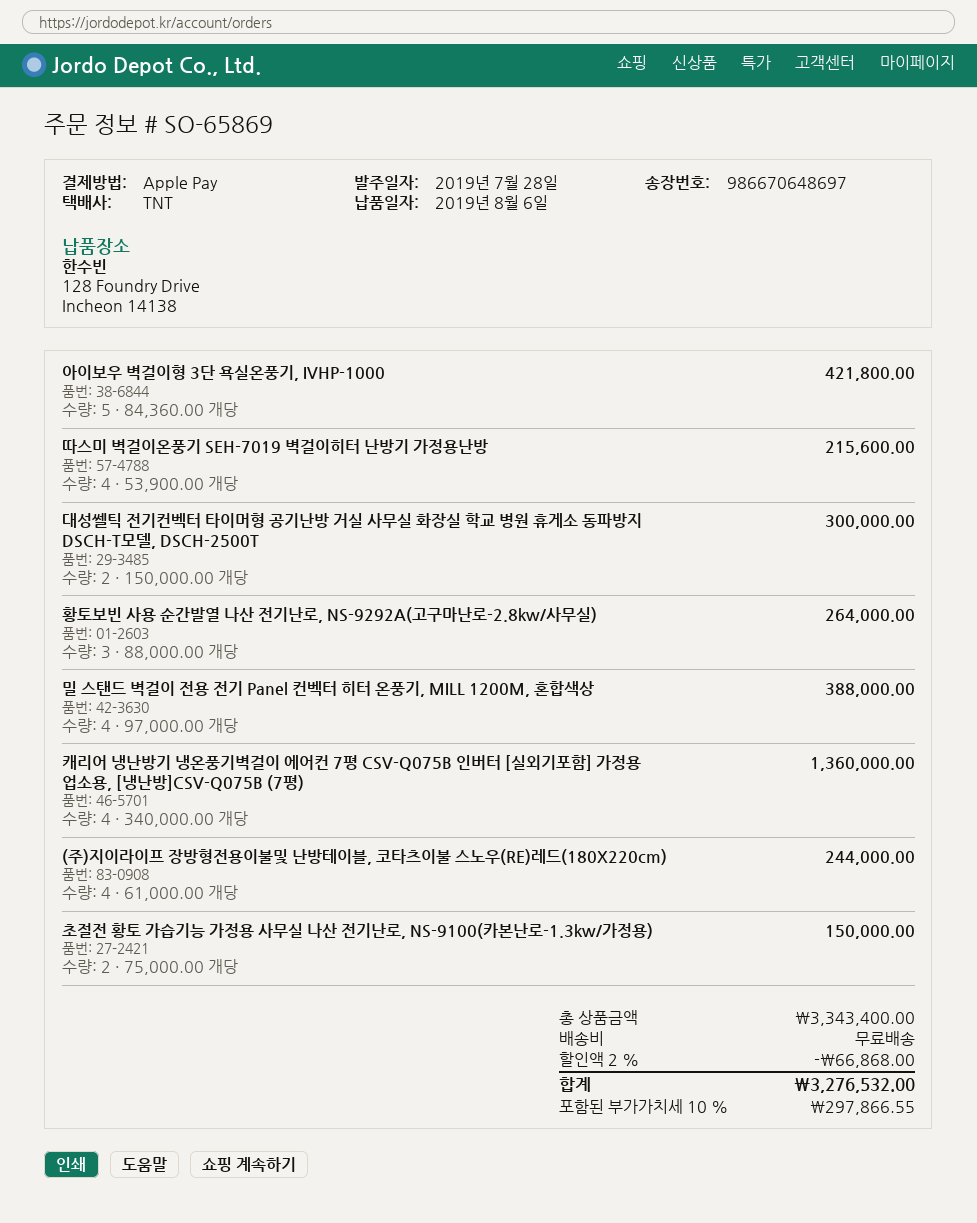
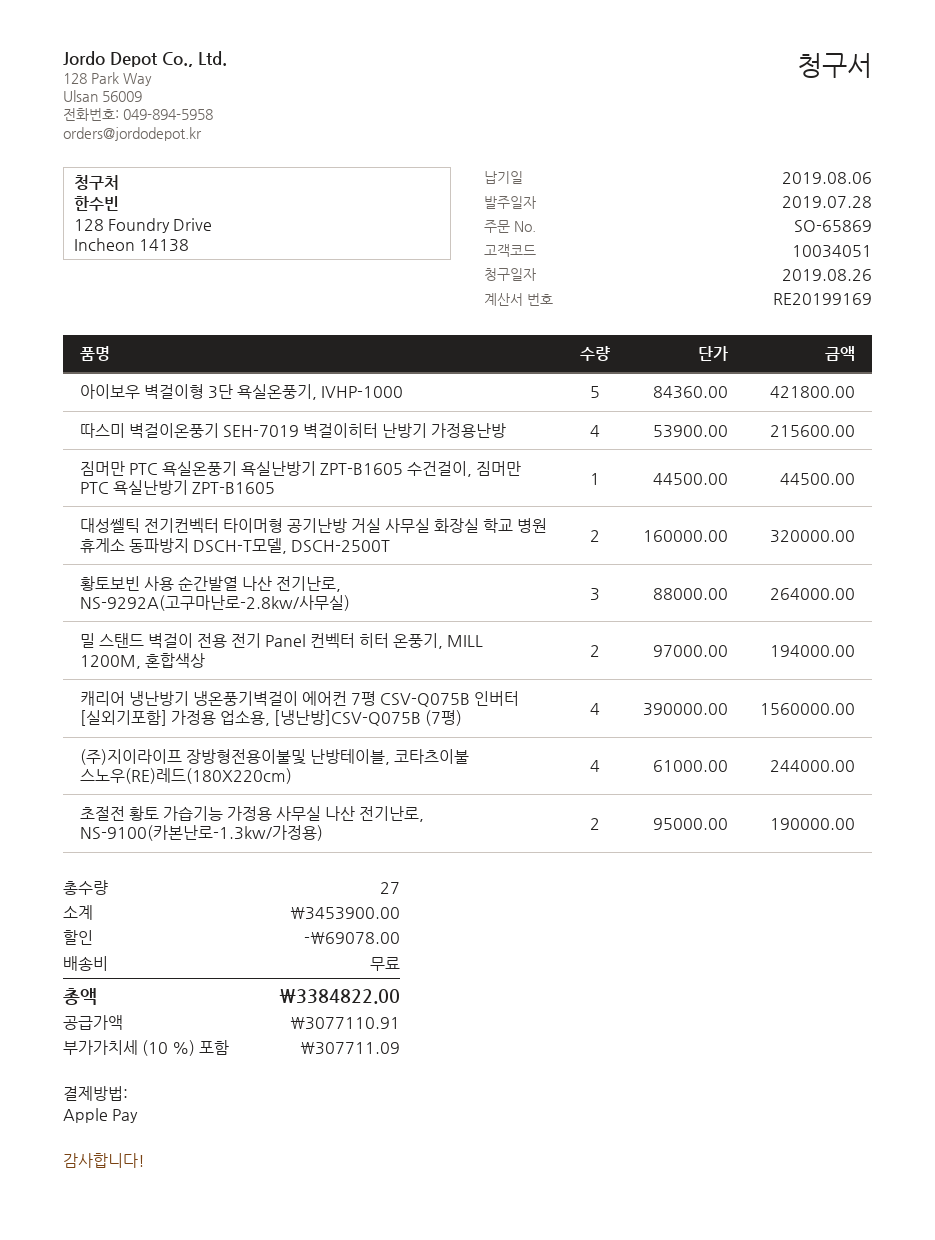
대성쎌틱 전기컨벡터 타이머형 공기난방 거실 사무실 화장실 학교 병원 휴게소 동파방지 DSCH-T모델, DSCH-2500T: 2 x 150000.00 = 300000.00 -> 2 x 160000.00 = 320000.00
밀 스탠드 벽걸이 전용 전기 Panel 컨벡터 히터 온풍기, MILL 1200M, 혼합색상: 4 x 97000.00 = 388000.00 -> 2 x 97000.00 = 194000.00
캐리어 냉난방기 냉온풍기벽걸이 에어컨 7평 CSV-Q075B 인버터 [실외기포함] 가정용 업소용, [냉난방]CSV-Q075B (7평): 4 x 340000.00 = 1360000.00 -> 4 x 390000.00 = 1560000.00
초절전 황토 가습기능 가정용 사무실 나산 전기난로, NS-9100(카본난로-1.3kw/가정용): 2 x 75000.00 = 150000.00 -> 2 x 95000.00 = 190000.00
짐머만 PTC 욕실온풍기 욕실난방기 ZPT-B1605 수건걸이, 짐머만 PTC 욕실난방기 ZPT-B1605: none -> 1 x 44500.00 = 44500.00
subtotal: 3343400.00 -> 3453900.00
discount: 66868.00 -> 69078.00
tax: 10% = 297866.55 -> 10% = 307711.09
total: 3276532.00 -> 3384822.00

